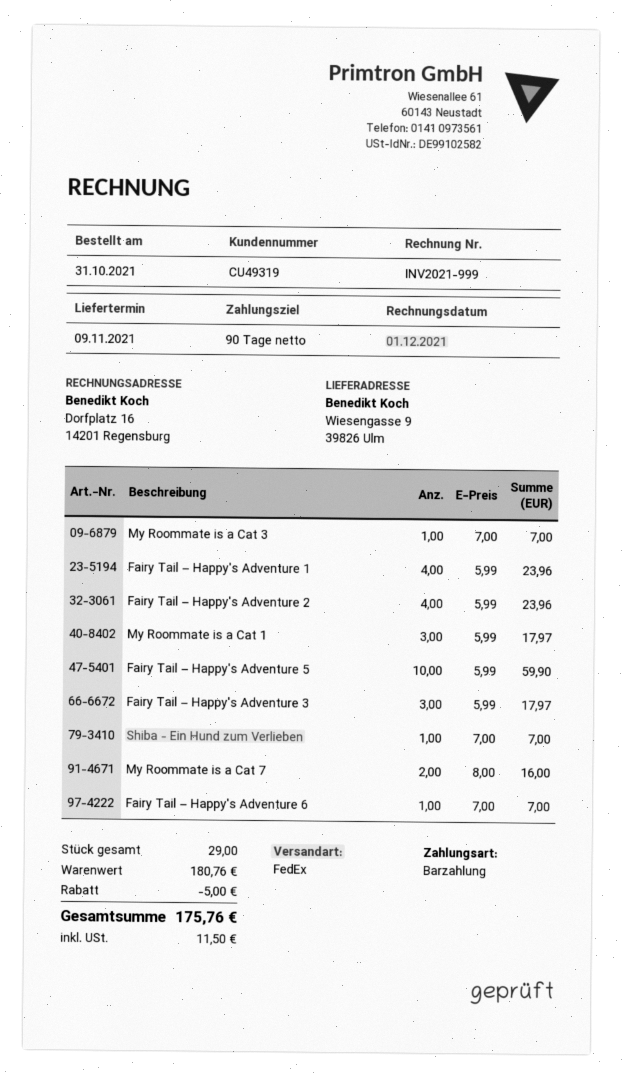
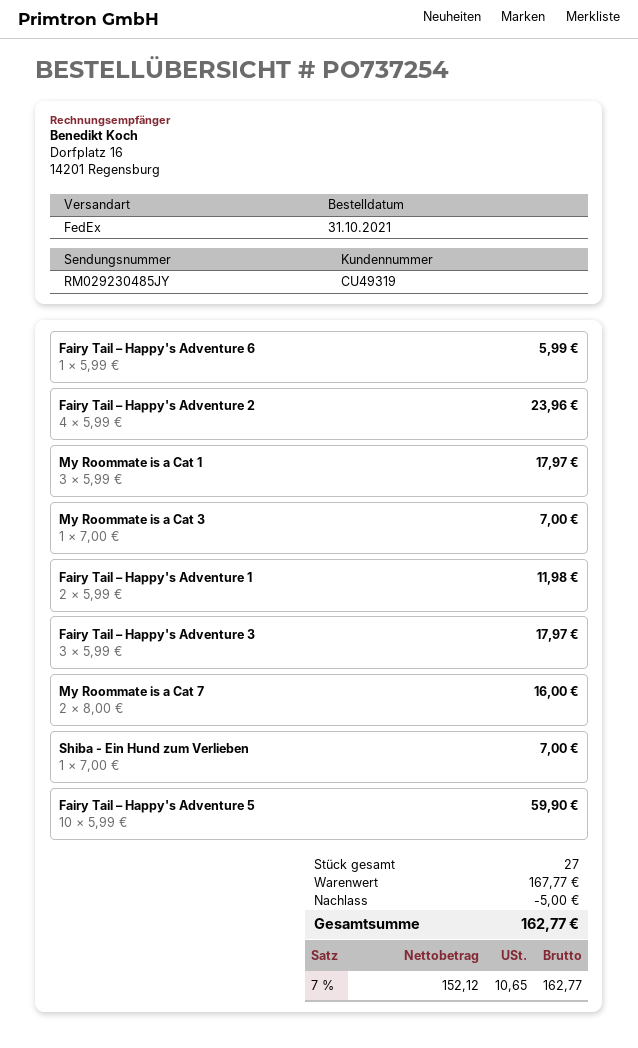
Fairy Tail – Happy's Adventure 1: 4 x 5.99 = 23.96 -> 2 x 5.99 = 11.98
Fairy Tail – Happy's Adventure 6: 1 x 7.00 = 7.00 -> 1 x 5.99 = 5.99
total quantity: 29 -> 27
subtotal: 180.76 -> 167.77
tax: 11.50 -> 10.65
total: 175.76 -> 162.77

